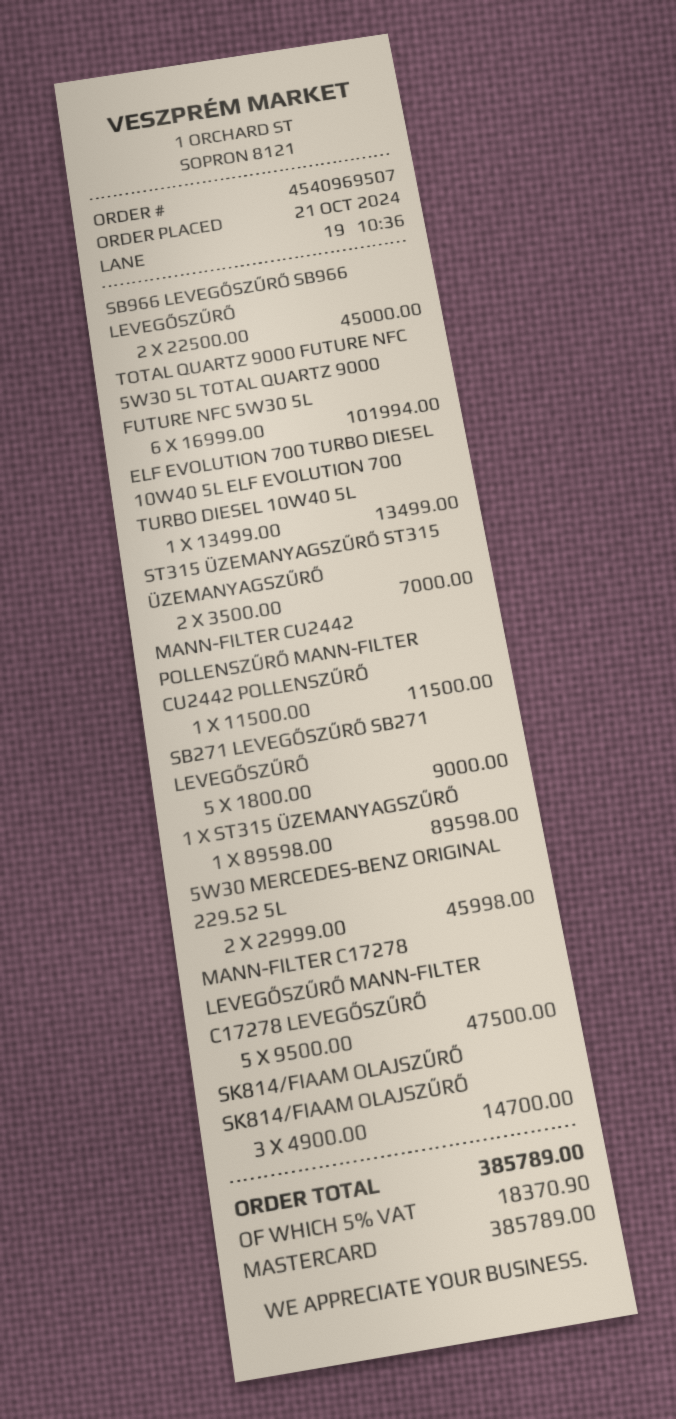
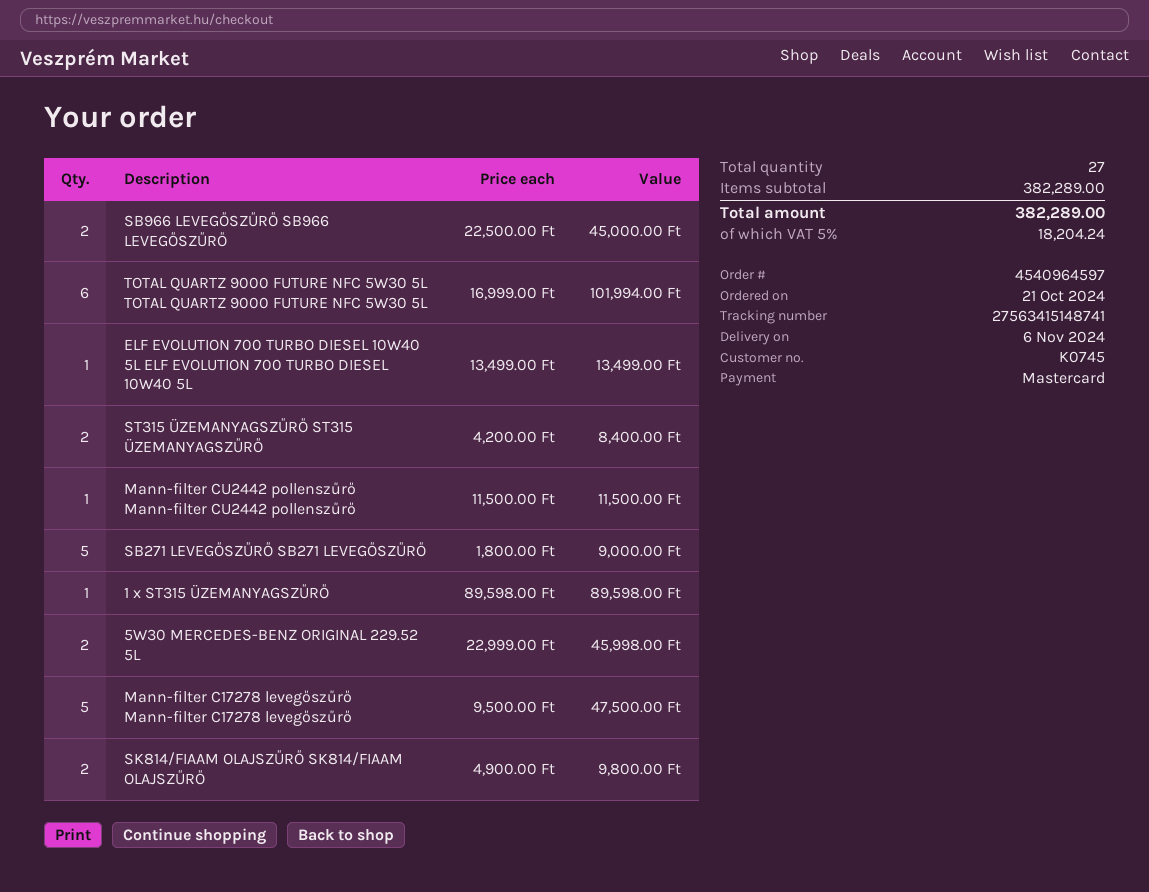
order number: 4540969507 -> 4540964597
ST315 ÜZEMANYAGSZŰRŐ ST315 ÜZEMANYAGSZŰRŐ: 2 x 3500.00 = 7000.00 -> 2 x 4200.00 = 8400.00
SK814/FIAAM OLAJSZŰRŐ SK814/FIAAM OLAJSZŰRŐ: 3 x 4900.00 = 14700.00 -> 2 x 4900.00 = 9800.00
tax: 5% = 18370.90 -> 5% = 18204.24
total: 385789.00 -> 382289.00

